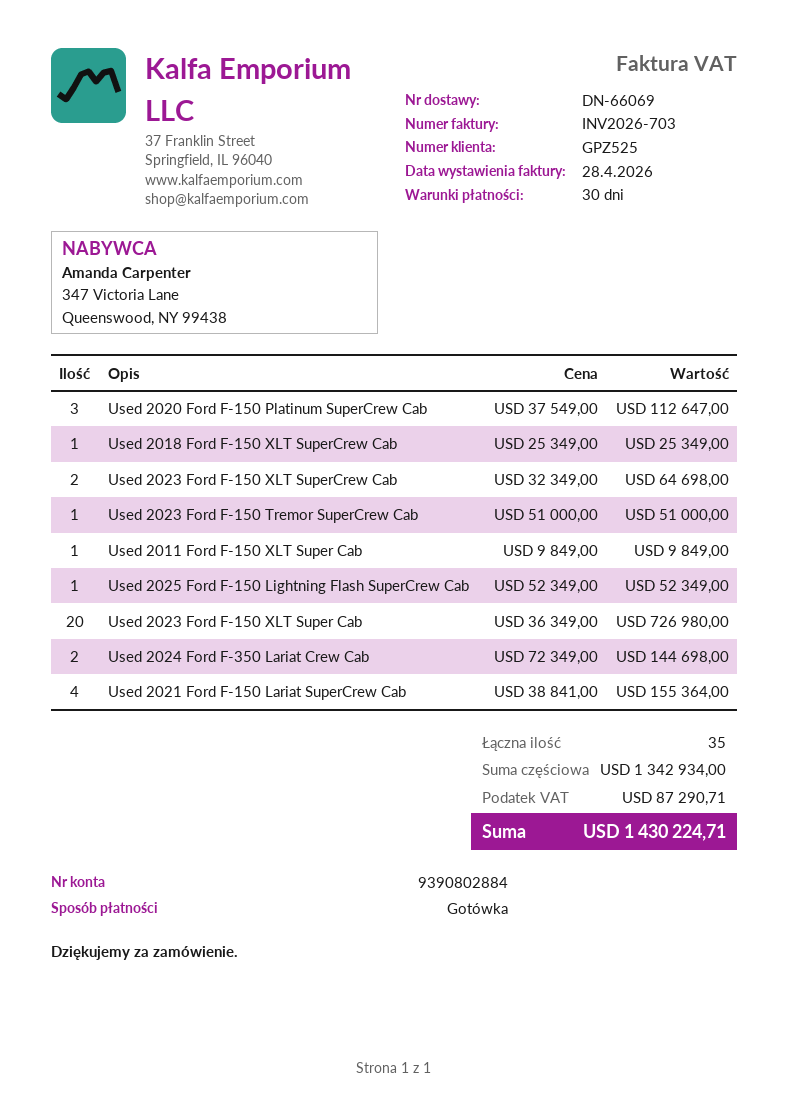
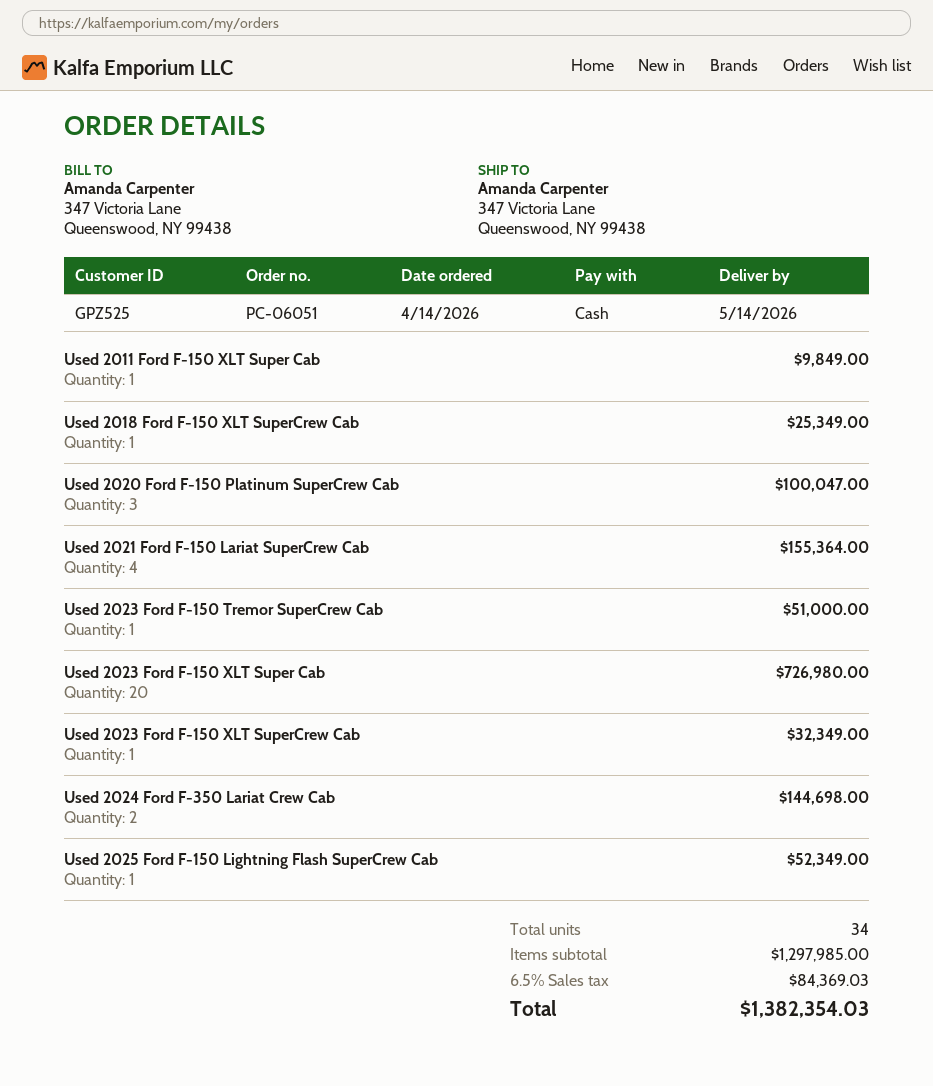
Used 2020 Ford F-150 Platinum SuperCrew Cab: 3 for 112647.00 -> 3 for 100047.00
Used 2023 Ford F-150 XLT SuperCrew Cab: 2 for 64698.00 -> 1 for 32349.00
total quantity: 35 -> 34
subtotal: 1342934.00 -> 1297985.00
tax: 87290.71 -> 84369.03
total: 1430224.71 -> 1382354.03

